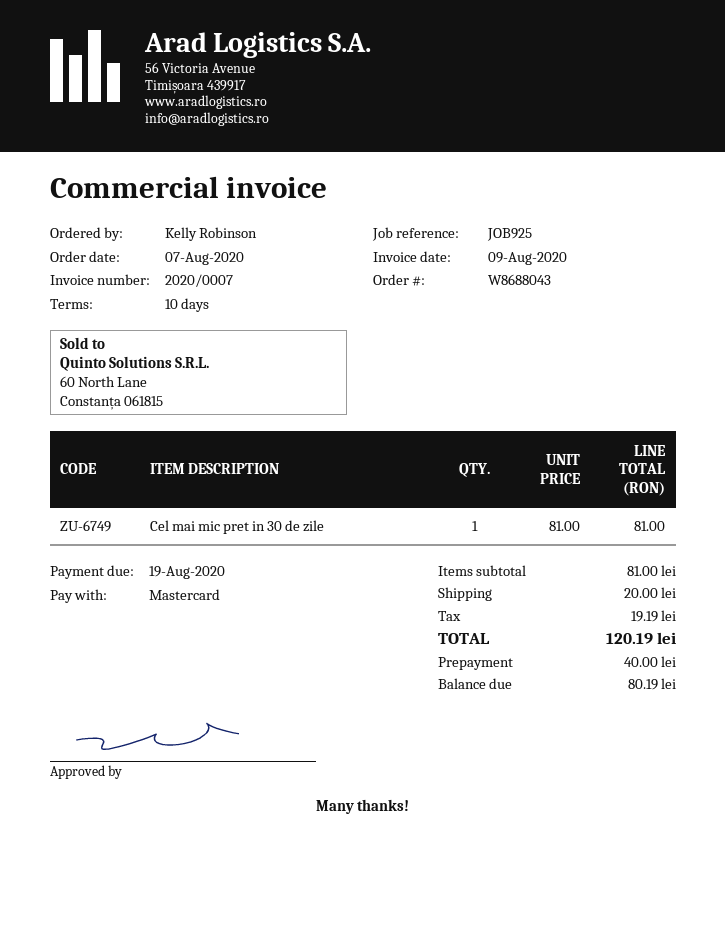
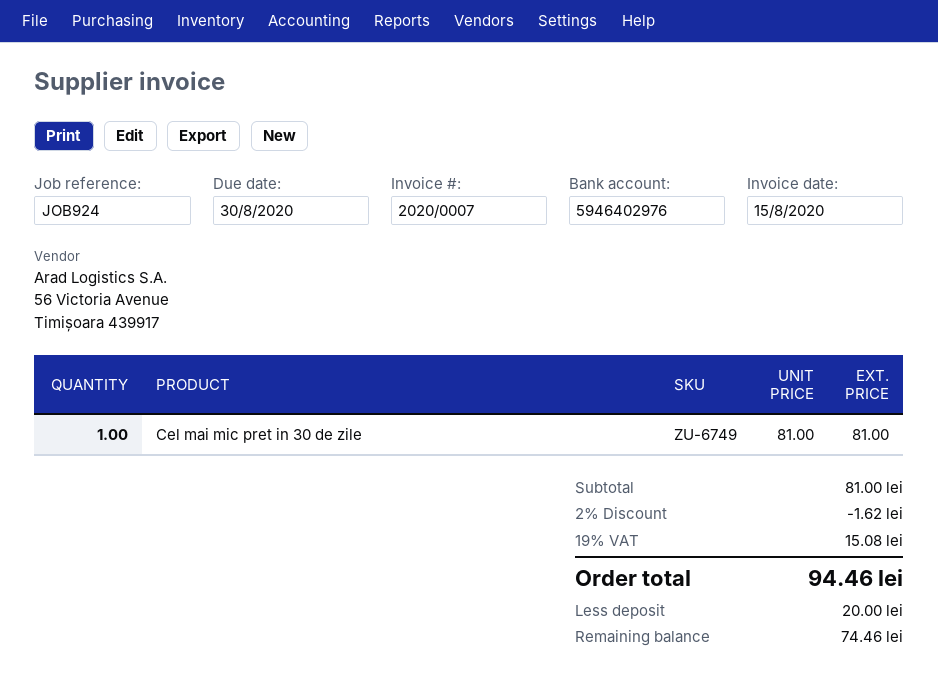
invoice date: 2020-08-09 -> 2020-08-15
due date: 2020-08-19 -> 2020-08-30
reference: JOB925 -> JOB924
discount: none -> 2% = 1.62
shipping: 20.00 -> none
tax: 19.19 -> 15.08
total: 120.19 -> 94.46
deposit: 40.00 -> 20.00
balance: 80.19 -> 74.46

